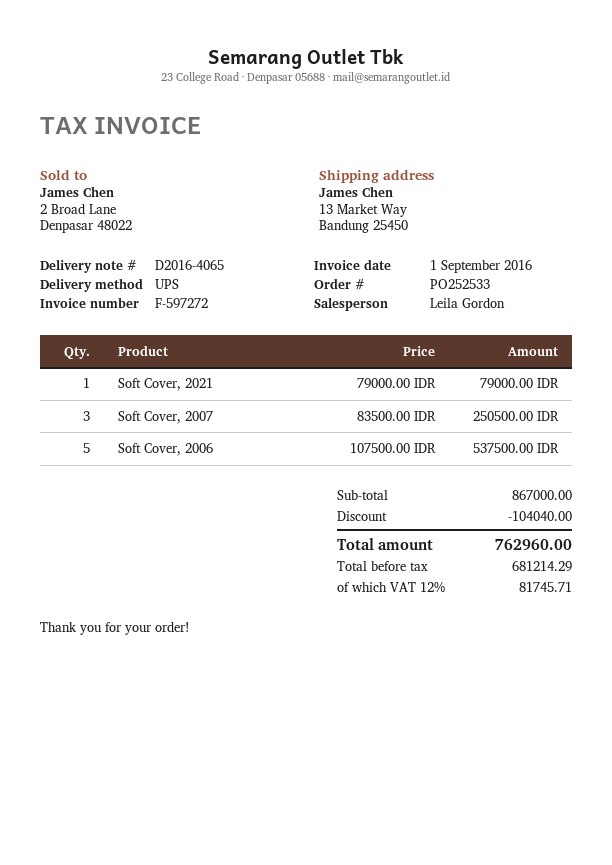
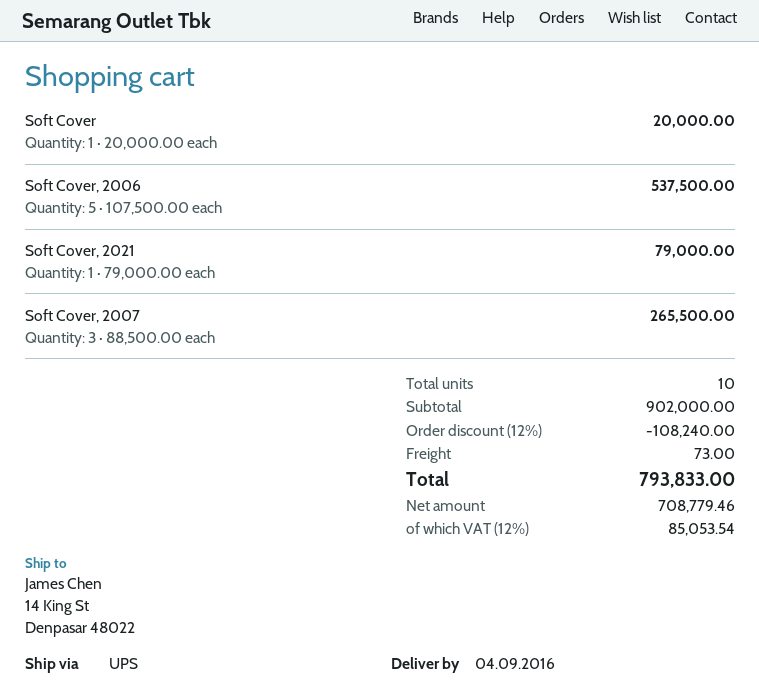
ship to: 13 Market Way, Bandung 25450 -> 14 King St, Denpasar 48022
Soft Cover, 2007: 3 x 83500.00 = 250500.00 -> 3 x 88500.00 = 265500.00
Soft Cover: none -> 1 x 20000.00 = 20000.00
subtotal: 867000.00 -> 902000.00
discount: 104040.00 -> 108240.00
shipping: none -> 73.00
net: 681214.29 -> 708779.46
tax: 12% = 81745.71 -> 12% = 85053.54
total: 762960.00 -> 793833.00

